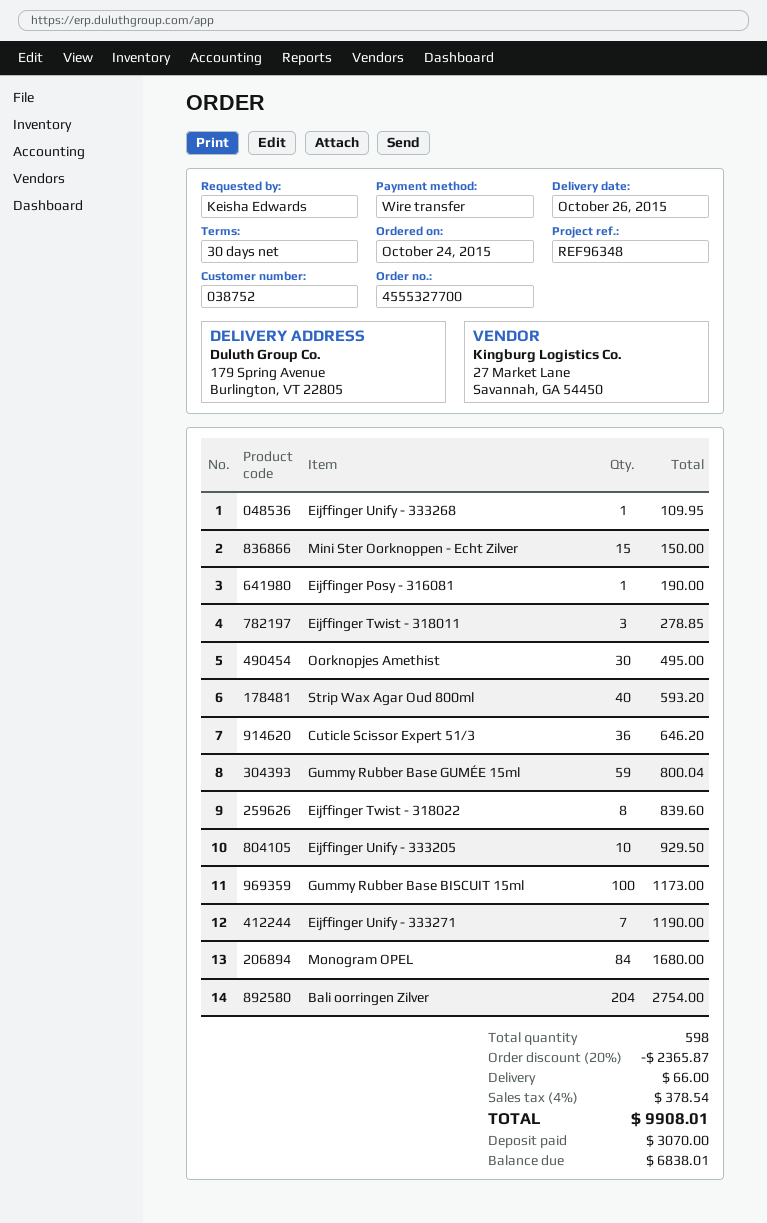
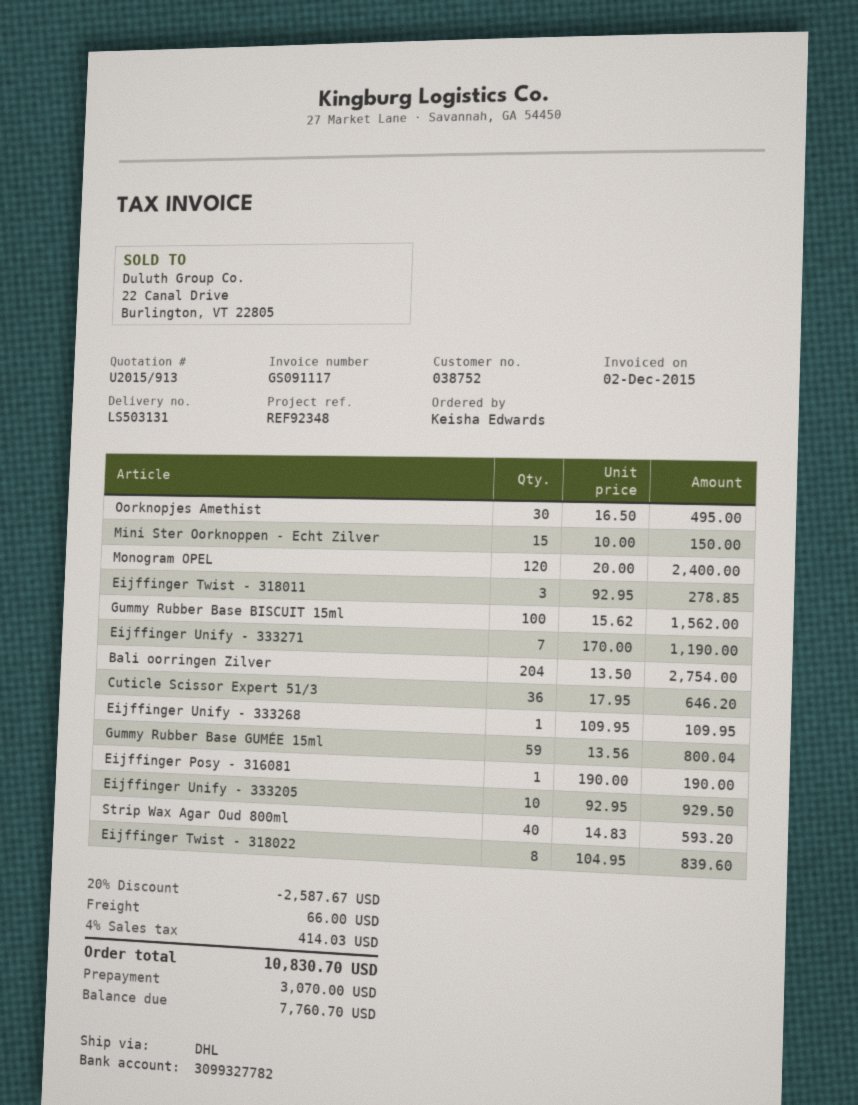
reference: REF96348 -> REF92348
Gummy Rubber Base BISCUIT 15ml: 100 for 1173.00 -> 100 for 1562.00
Monogram OPEL: 84 for 1680.00 -> 120 for 2400.00
discount: 20% = 2365.87 -> 20% = 2587.67
tax: 4% = 378.54 -> 4% = 414.03
total: 9908.01 -> 10830.70
balance: 6838.01 -> 7760.70

